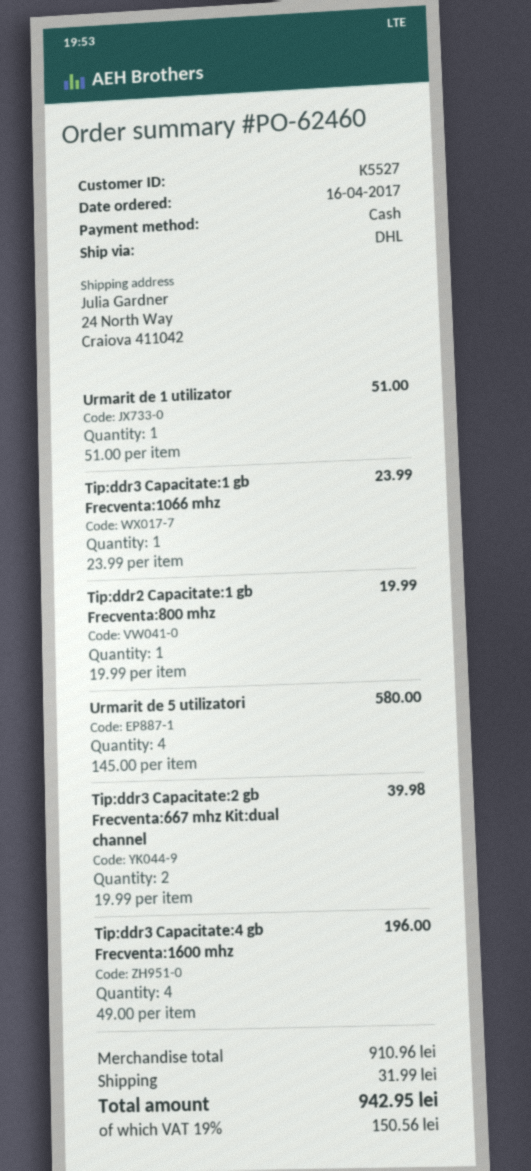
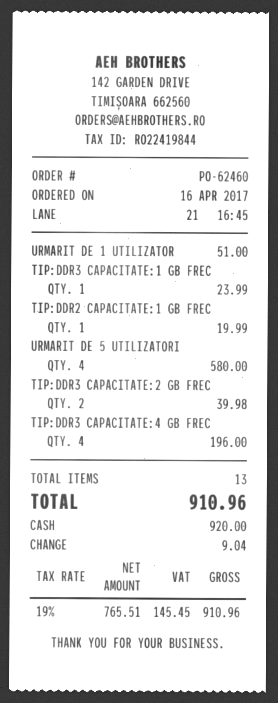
shipping: 31.99 -> none
tax: 19% = 150.56 -> 19% = 145.45
total: 942.95 -> 910.96

